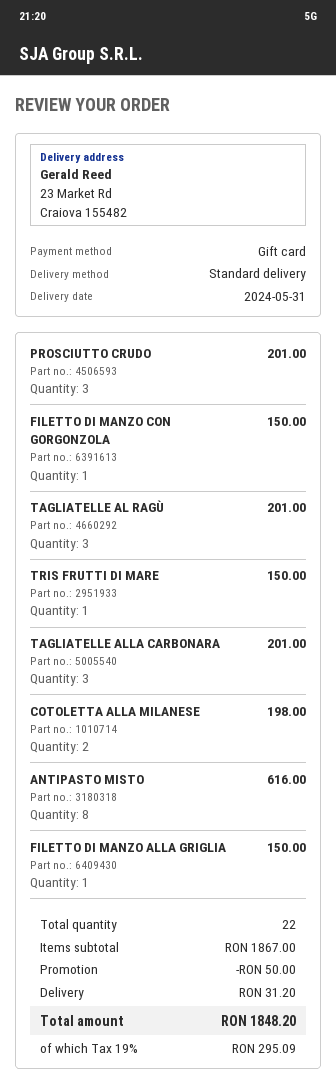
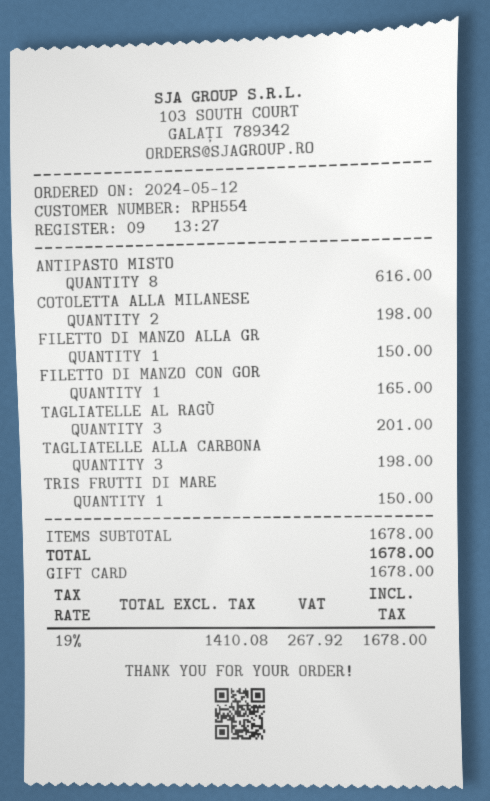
PROSCIUTTO CRUDO: 3 for 201.00 -> none
FILETTO DI MANZO CON GORGONZOLA: 1 for 150.00 -> 1 for 165.00
TAGLIATELLE ALLA CARBONARA: 3 for 201.00 -> 3 for 198.00
subtotal: 1867.00 -> 1678.00
discount: 50.00 -> none
shipping: 31.20 -> none
tax: 19% = 295.09 -> 19% = 267.92
total: 1848.20 -> 1678.00

